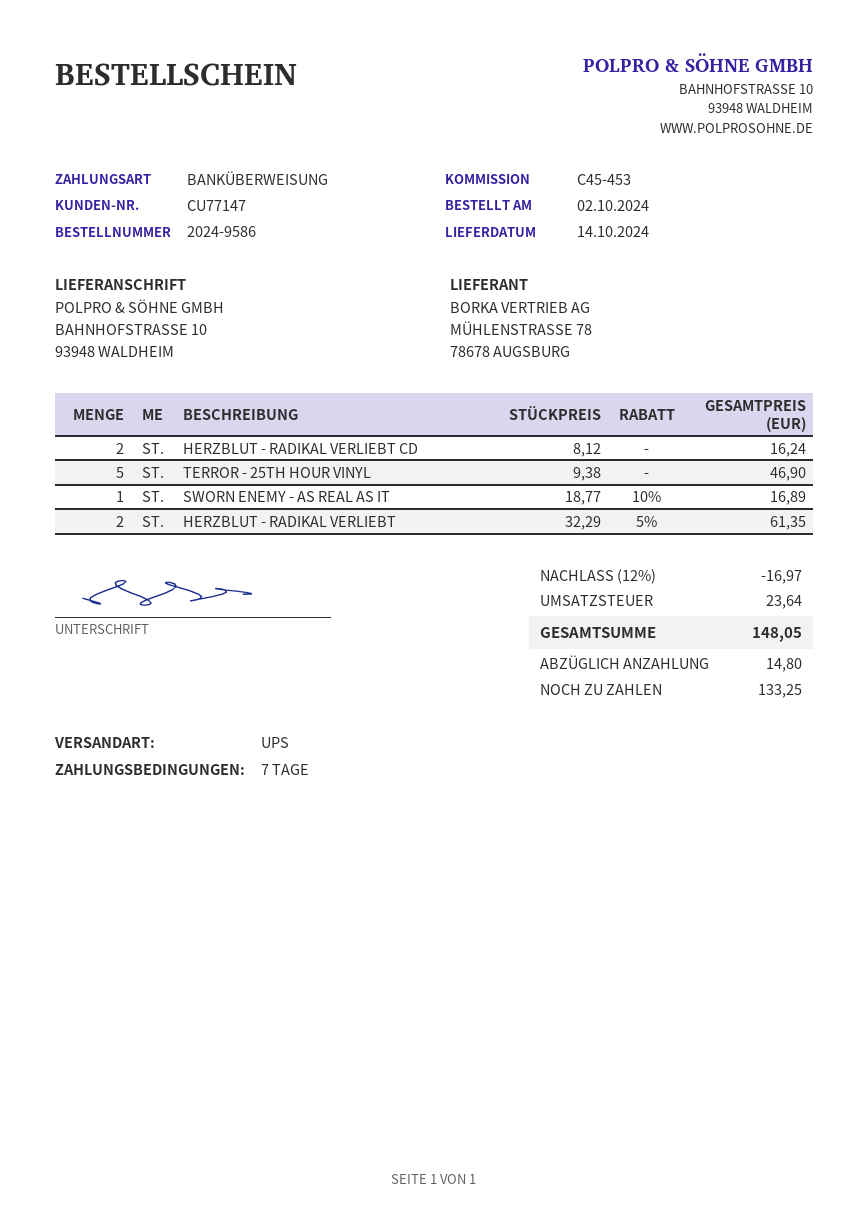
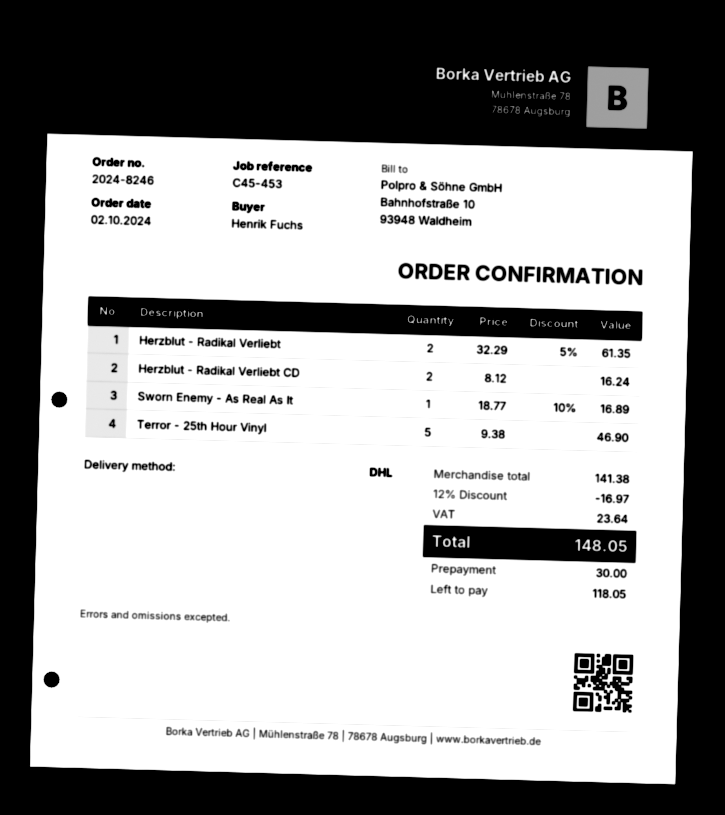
order number: 2024-9586 -> 2024-8246
shipping method: UPS -> DHL
deposit: 14.80 -> 30.00
balance: 133.25 -> 118.05

